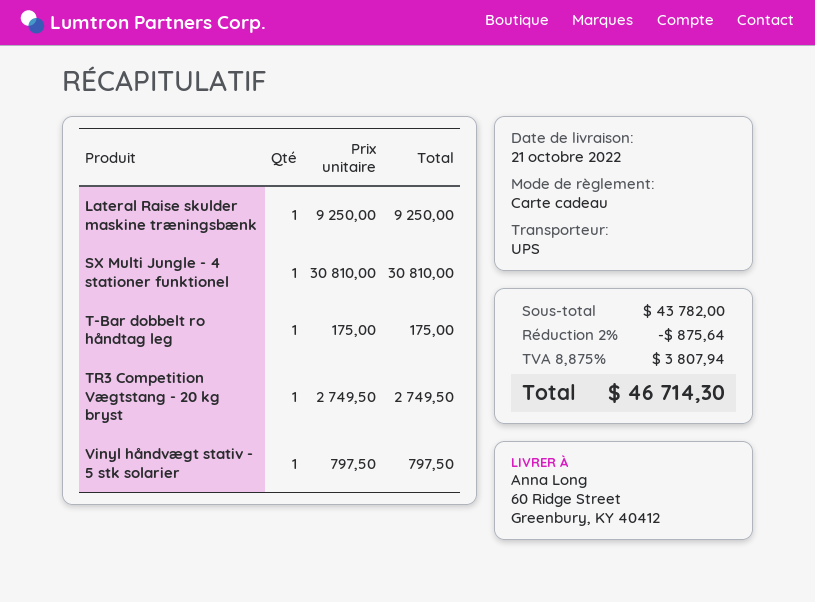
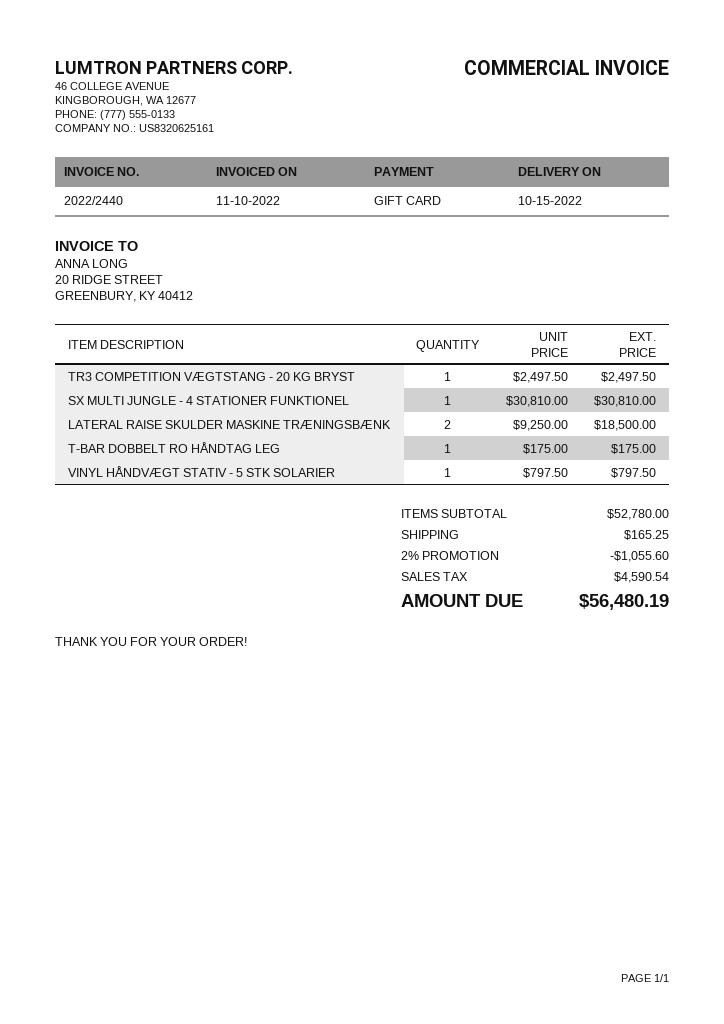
delivery date: 2022-10-21 -> 2022-10-15
Lateral Raise skulder maskine træningsbænk: 1 x 9250.00 = 9250.00 -> 2 x 9250.00 = 18500.00
TR3 Competition Vægtstang - 20 kg bryst: 1 x 2749.50 = 2749.50 -> 1 x 2497.50 = 2497.50
subtotal: 43782.00 -> 52780.00
discount: 2% = 875.64 -> 2% = 1055.60
shipping: none -> 165.25
tax: 3807.94 -> 4590.54
total: 46714.30 -> 56480.19

